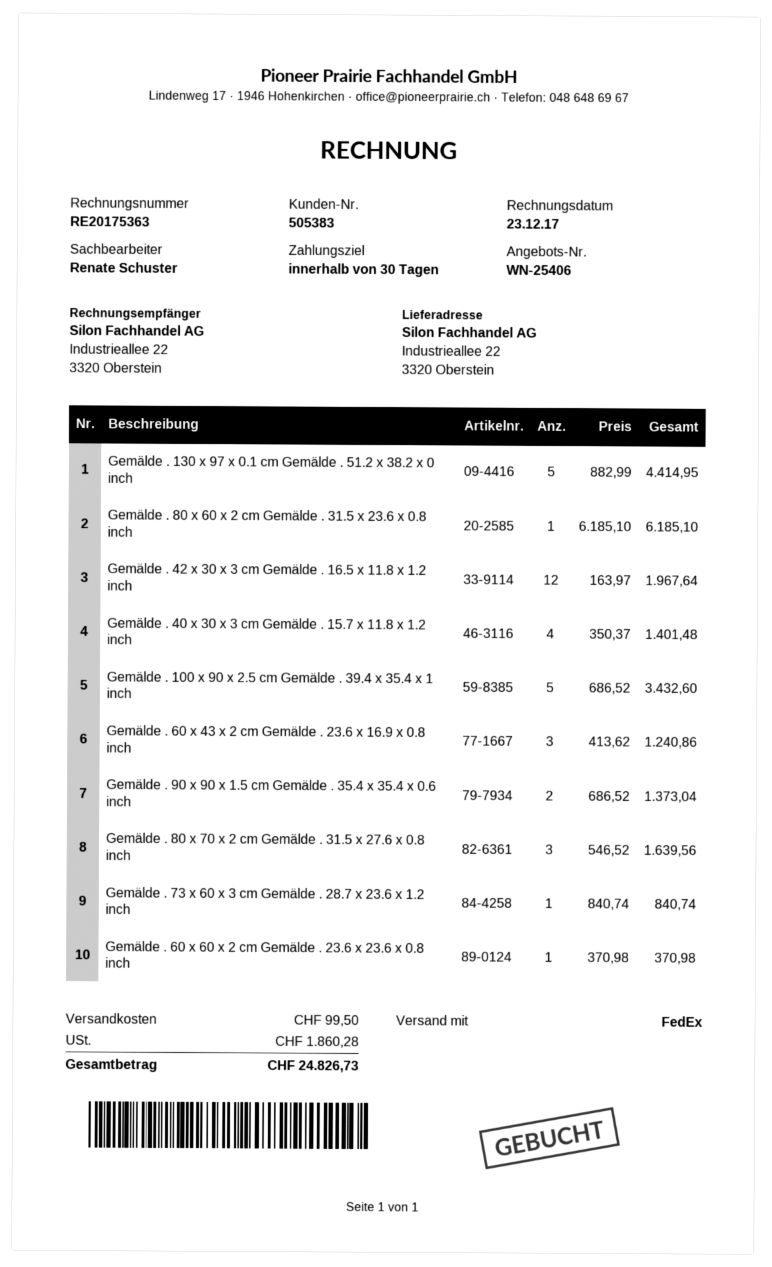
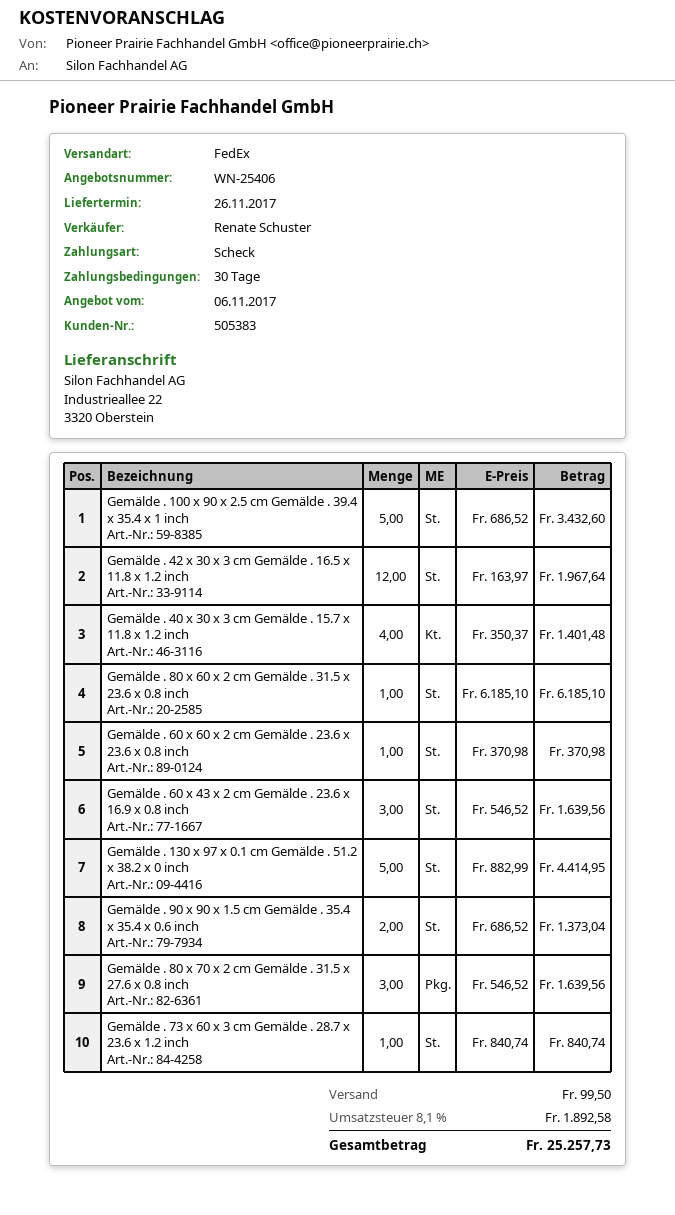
Gemälde . 60 x 43 x 2 cm Gemälde . 23.6 x 16.9 x 0.8 inch: 3 x 413.62 = 1240.86 -> 3 x 546.52 = 1639.56
tax: 1860.28 -> 1892.58
total: 24826.73 -> 25257.73

